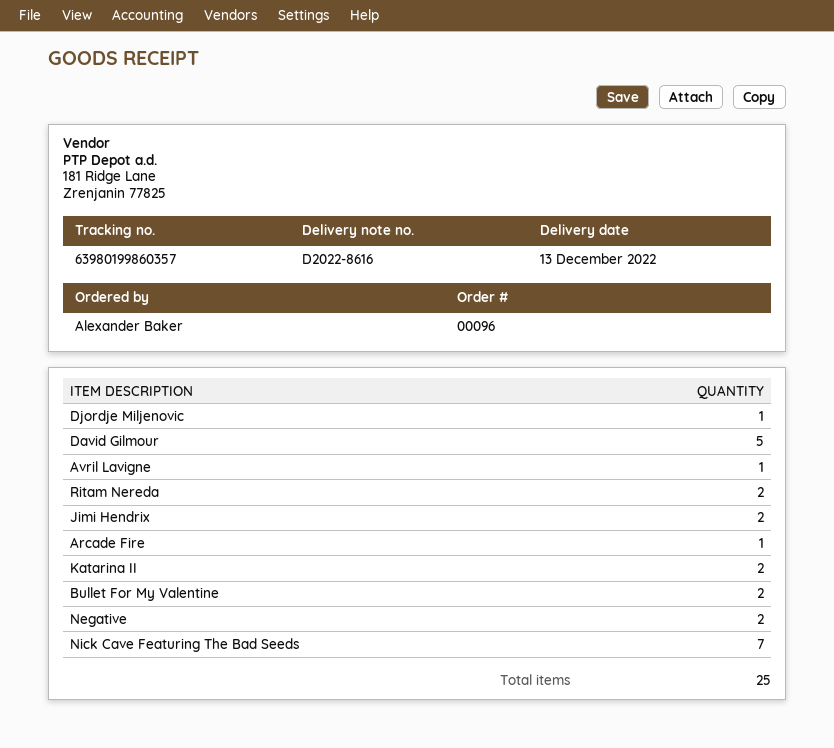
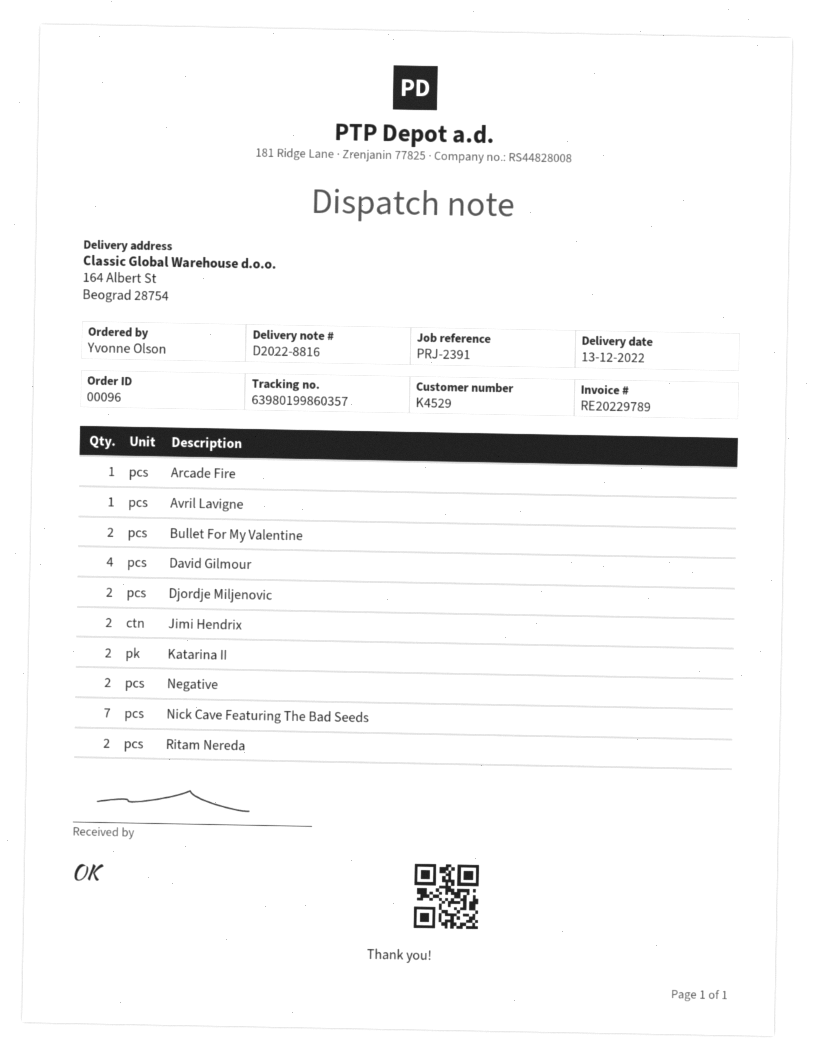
delivery note number: D2022-8616 -> D2022-8816
ordered by: Alexander Baker -> Yvonne Olson
Djordje Miljenovic: 1 -> 2
David Gilmour: 5 -> 4

